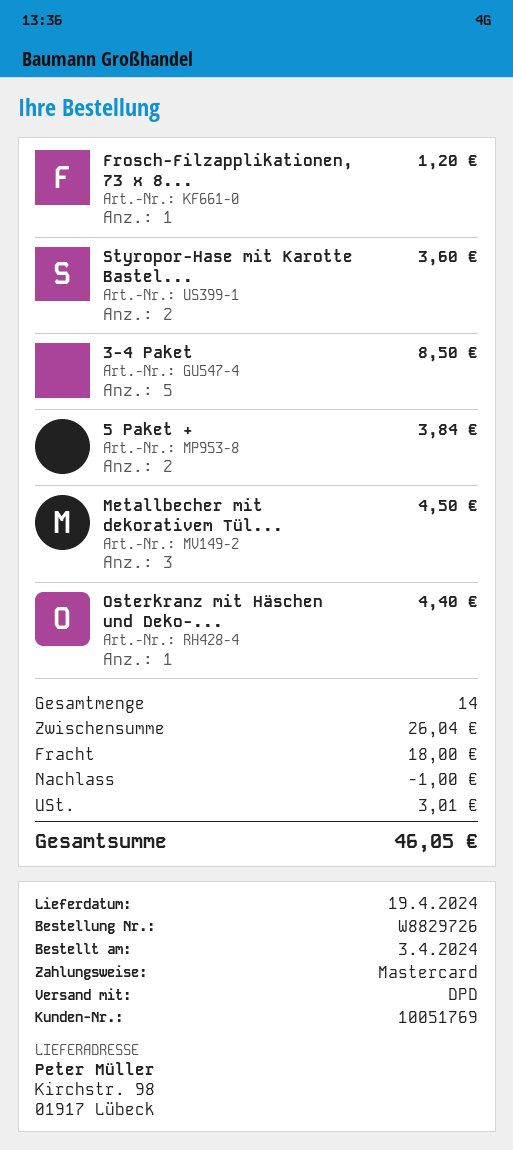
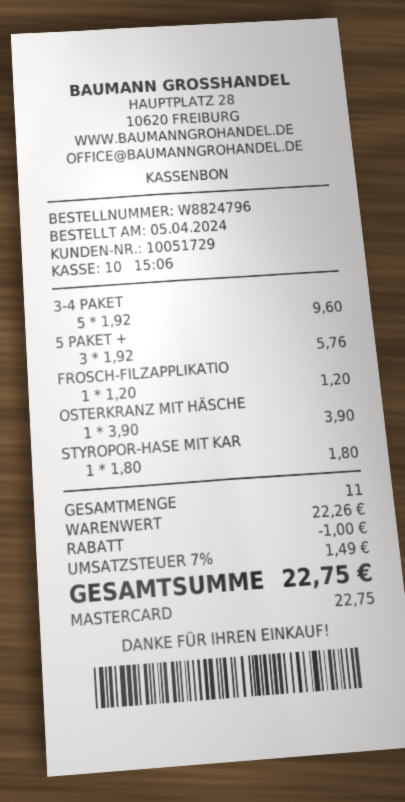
order number: W8829726 -> W8824796
order date: 2024-04-03 -> 2024-04-05
customer number: 10051769 -> 10051729
Styropor-Hase mit Karotte Bastel...: 2 for 3.60 -> 1 for 1.80
3-4 Paket: 5 for 8.50 -> 5 for 9.60
5 Paket +: 2 for 3.84 -> 3 for 5.76
Metallbecher mit dekorativem Tül...: 3 for 4.50 -> none
Osterkranz mit Häschen und Deko-...: 1 for 4.40 -> 1 for 3.90
total quantity: 14 -> 11
subtotal: 26.04 -> 22.26
shipping: 18.00 -> none
tax: 3.01 -> 1.49
total: 46.05 -> 22.75

